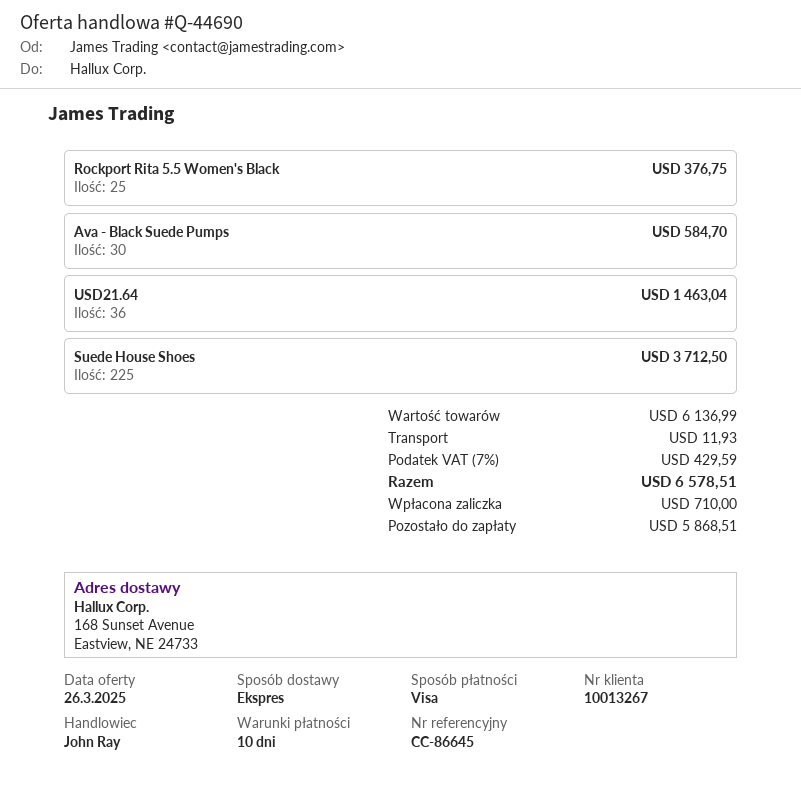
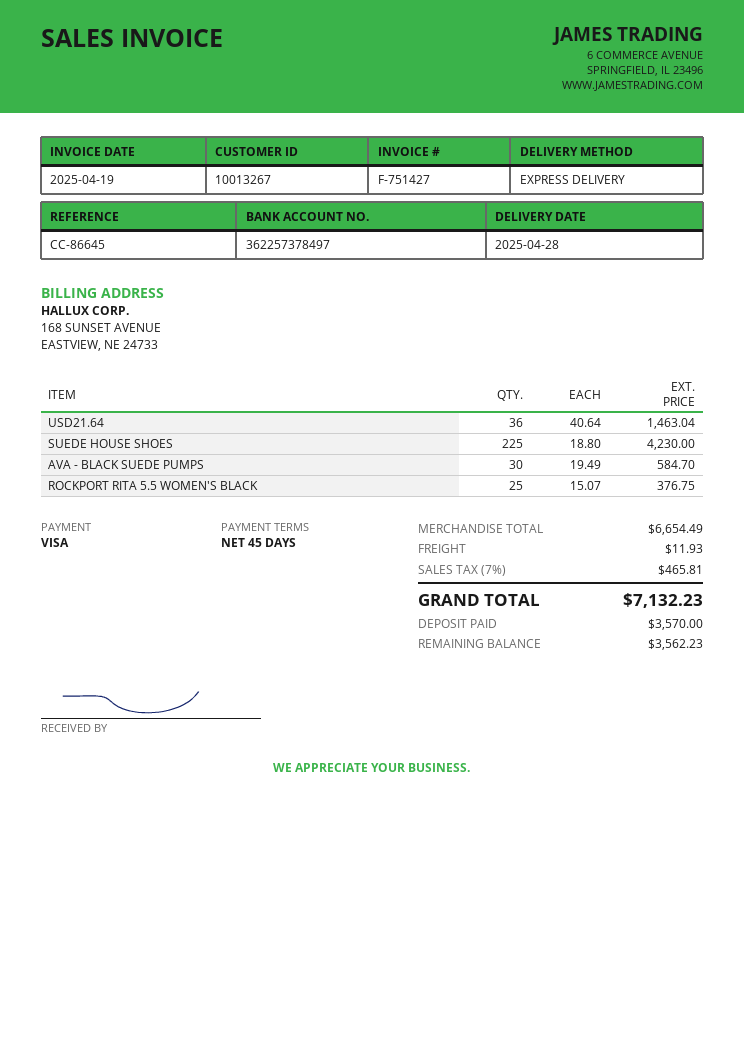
payment terms: 10 days -> 45 days
Suede House Shoes: 225 for 3712.50 -> 225 for 4230.00
subtotal: 6136.99 -> 6654.49
tax: 7% = 429.59 -> 7% = 465.81
total: 6578.51 -> 7132.23
deposit: 710.00 -> 3570.00
balance: 5868.51 -> 3562.23

